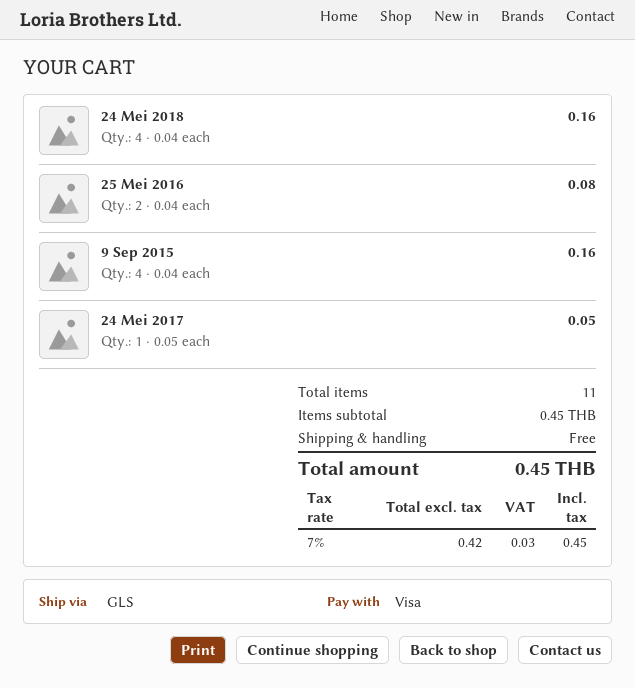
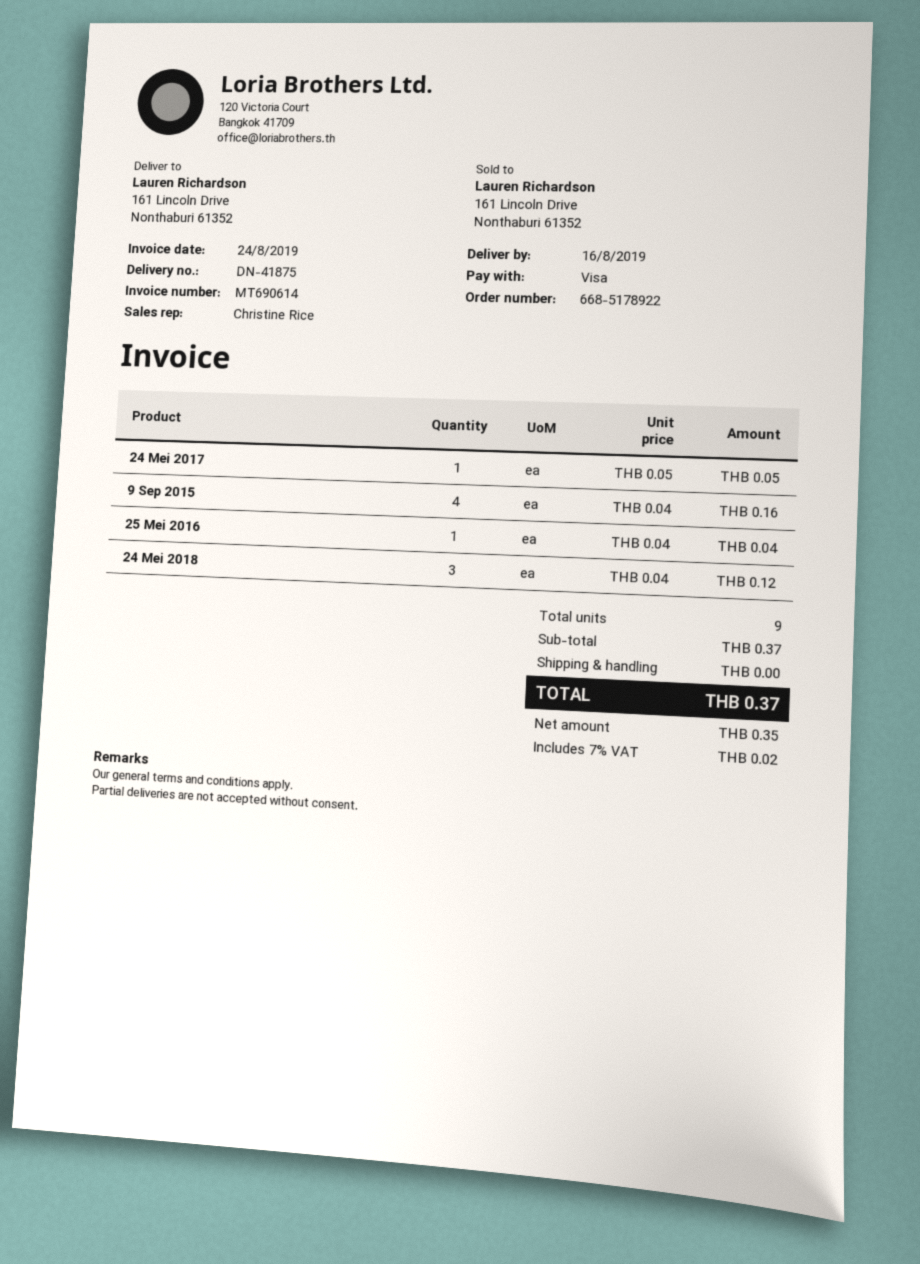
24 Mei 2018: 4 x 0.04 = 0.16 -> 3 x 0.04 = 0.12
25 Mei 2016: 2 x 0.04 = 0.08 -> 1 x 0.04 = 0.04
total quantity: 11 -> 9
subtotal: 0.45 -> 0.37
net: 0.42 -> 0.35
tax: 7% = 0.03 -> 7% = 0.02
total: 0.45 -> 0.37

